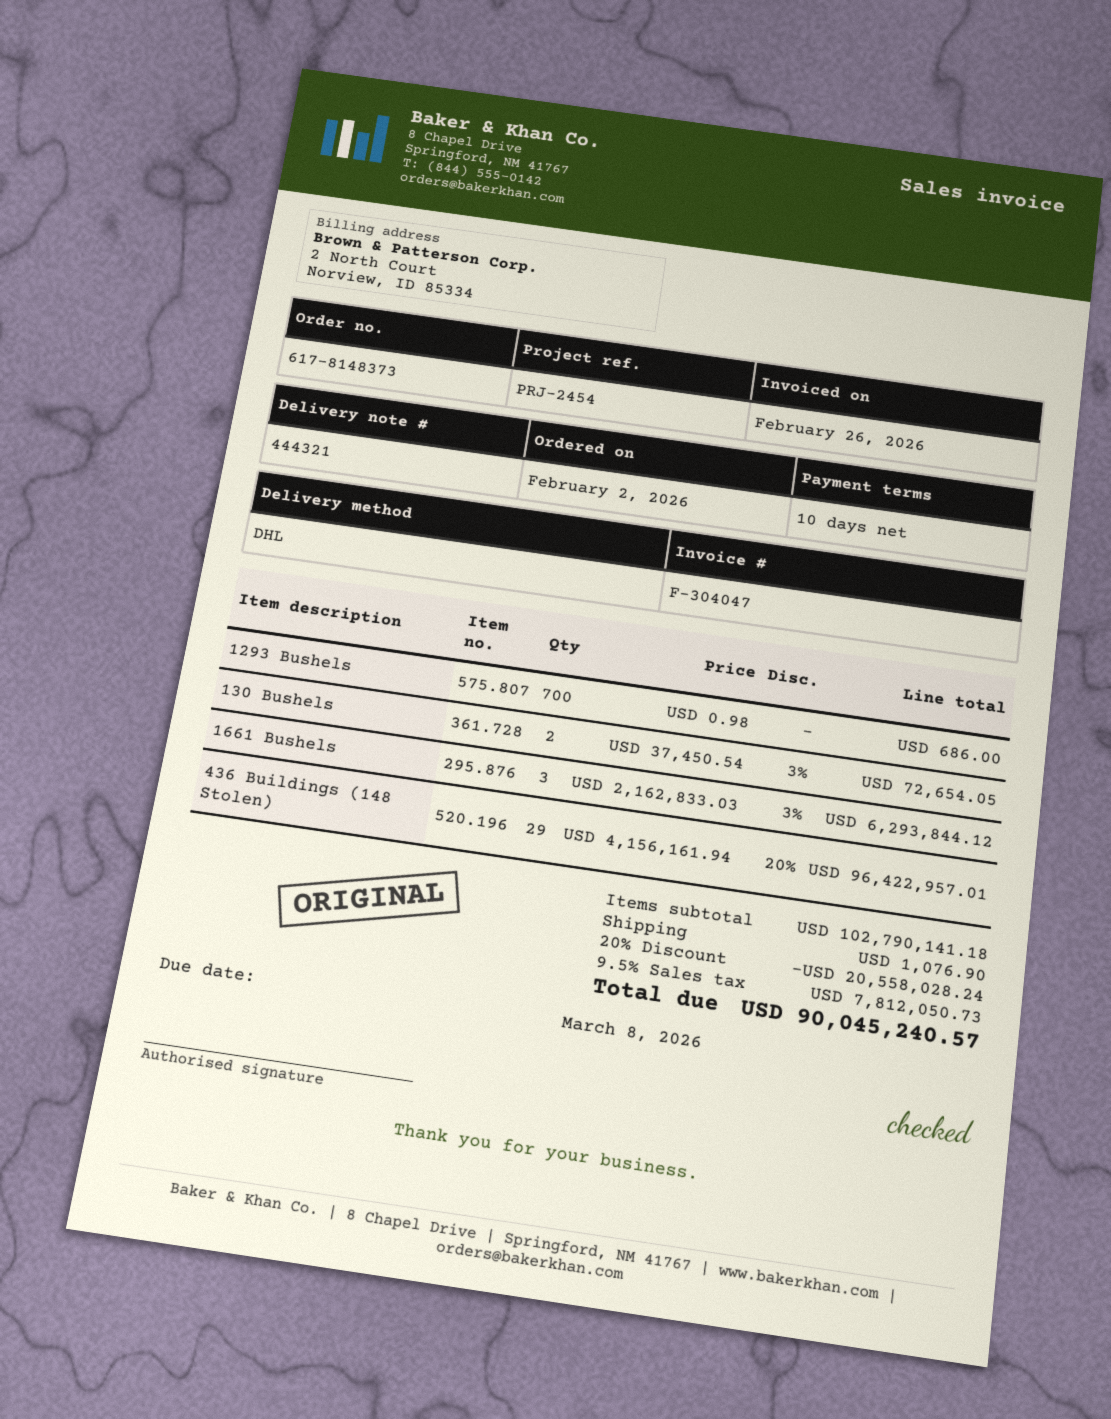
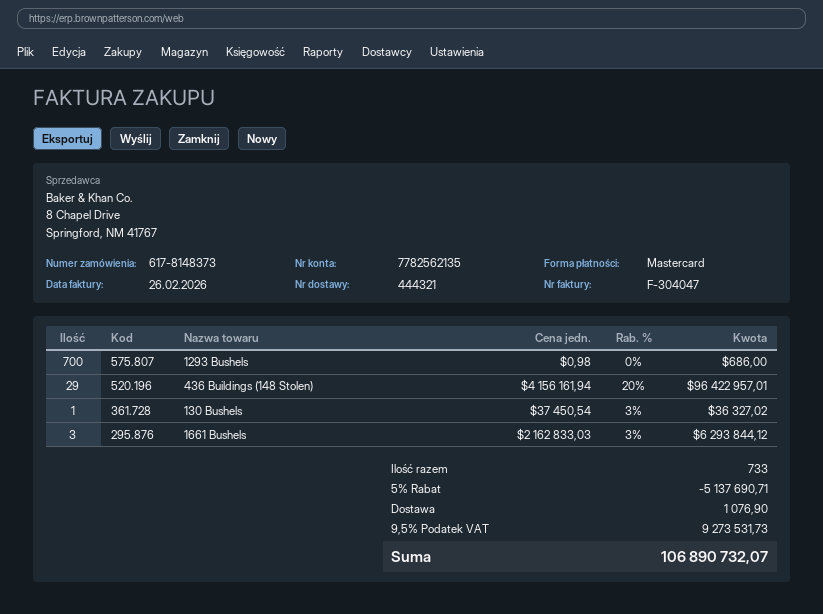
130 Bushels: 2 x 37450.54 - 3% = 72654.05 -> 1 x 37450.54 - 3% = 36327.02
discount: 20% = 20558028.24 -> 5% = 5137690.71
tax: 9.5% = 7812050.73 -> 9.5% = 9273531.73
total: 90045240.57 -> 106890732.07

